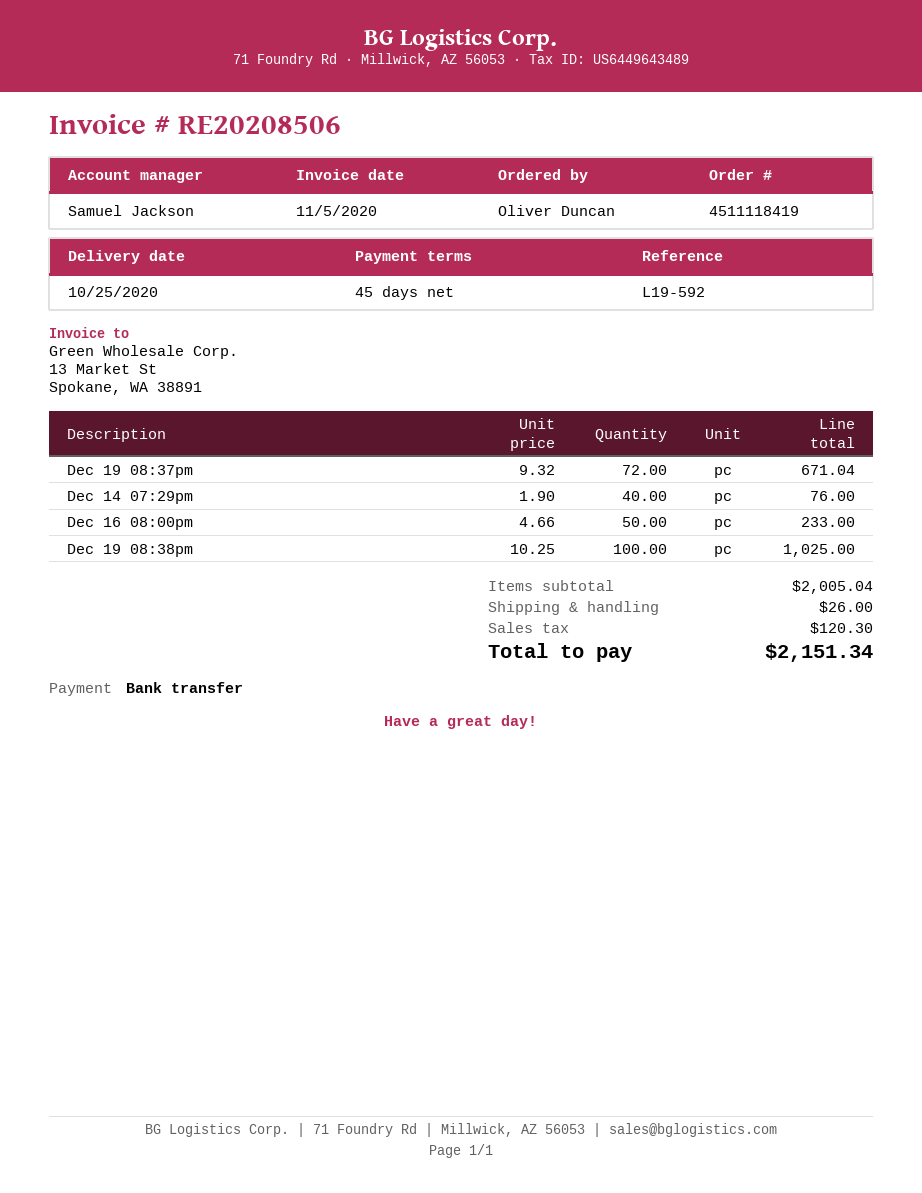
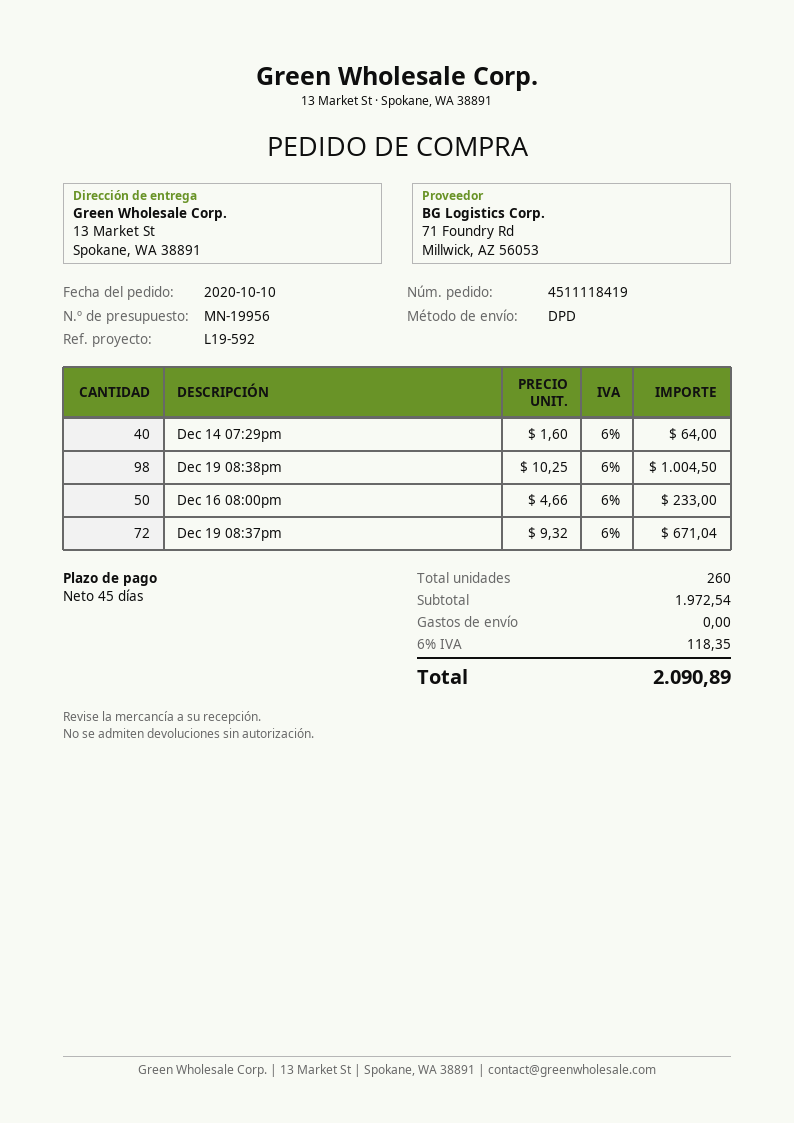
Dec 14 07:29pm: 40 x 1.90 = 76.00 -> 40 x 1.60 = 64.00
Dec 19 08:38pm: 100 x 10.25 = 1025.00 -> 98 x 10.25 = 1004.50
subtotal: 2005.04 -> 1972.54
shipping: 26.00 -> 0.00
tax: 120.30 -> 118.35
total: 2151.34 -> 2090.89

